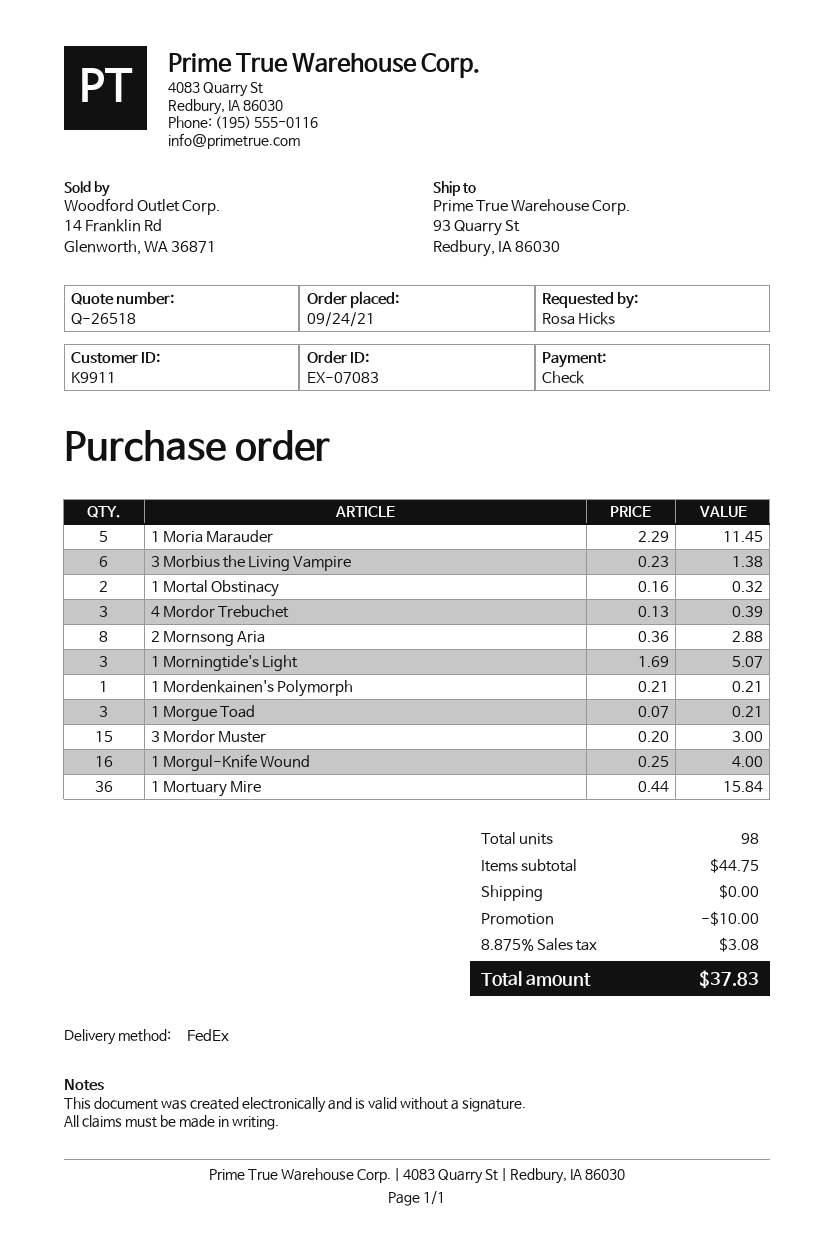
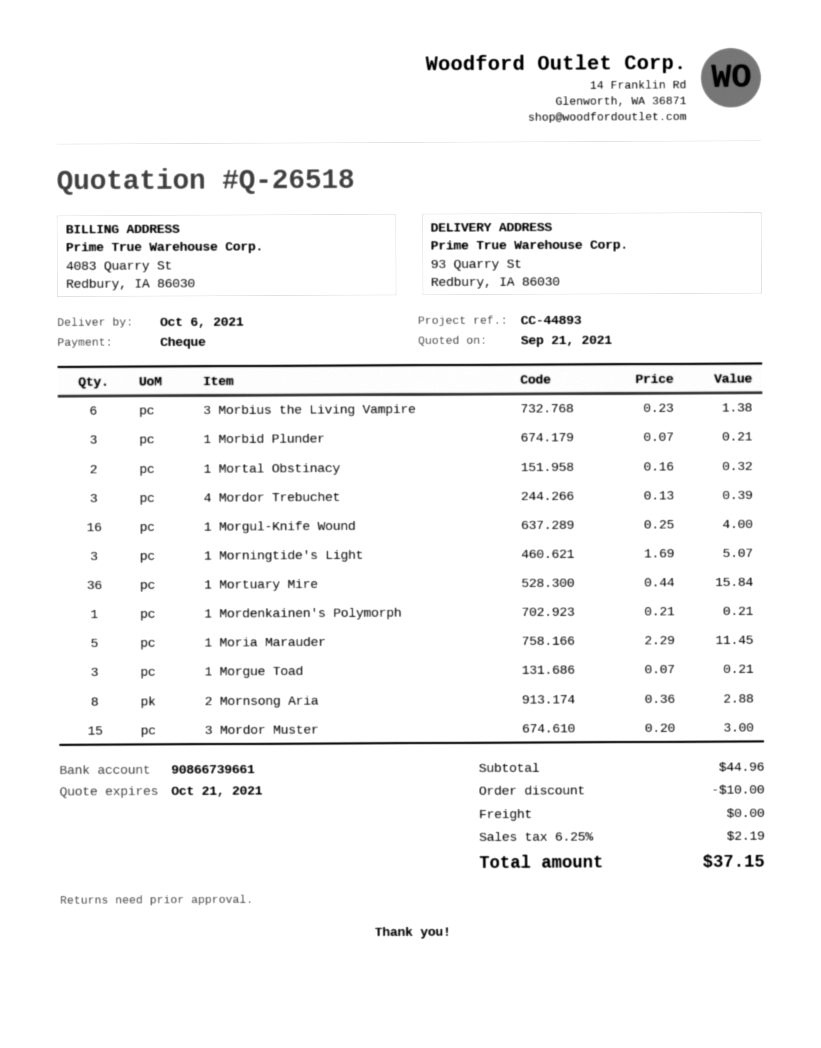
1 Morbid Plunder: none -> 3 x 0.07 = 0.21
subtotal: 44.75 -> 44.96
tax: 8.875% = 3.08 -> 6.25% = 2.19
total: 37.83 -> 37.15

